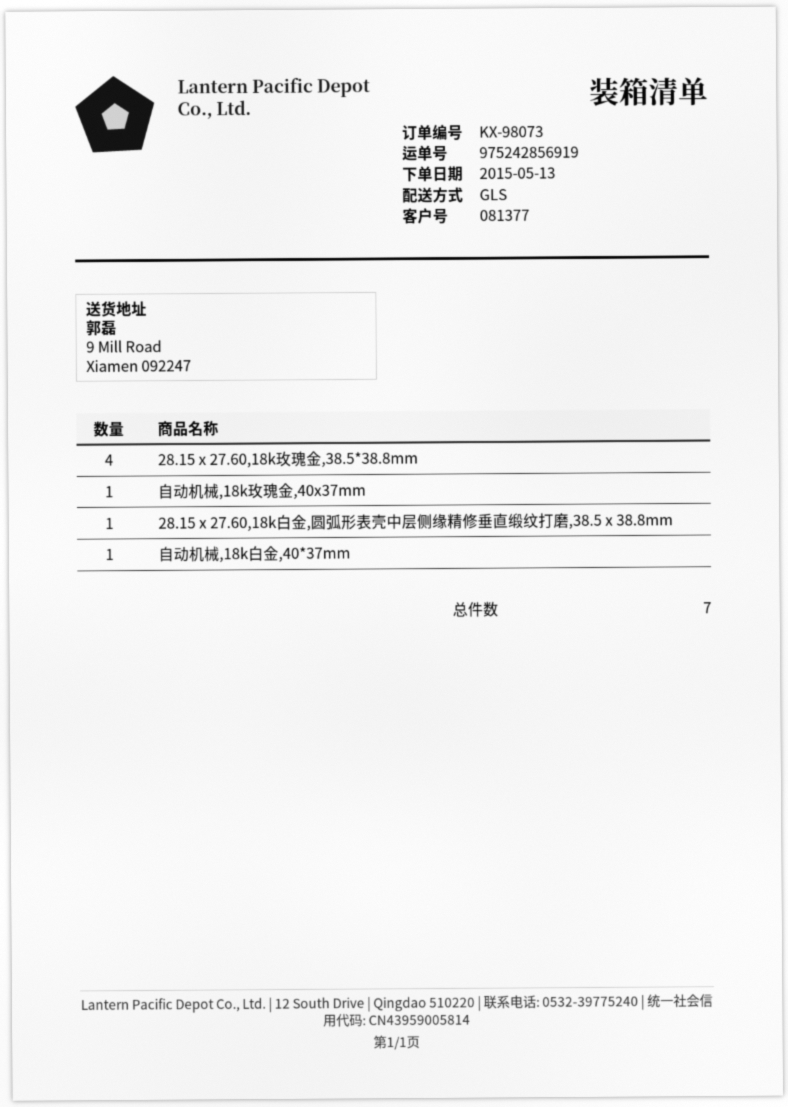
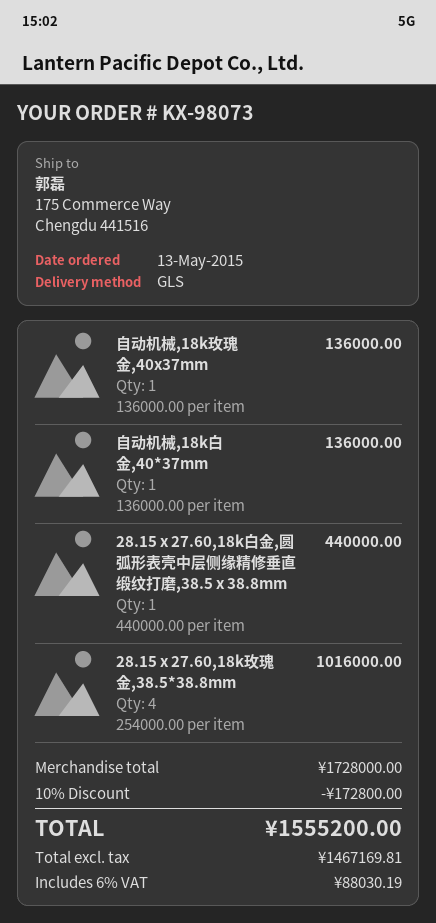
ship to: 9 Mill Road, Xiamen 092247 -> 175 Commerce Way, Chengdu 441516

